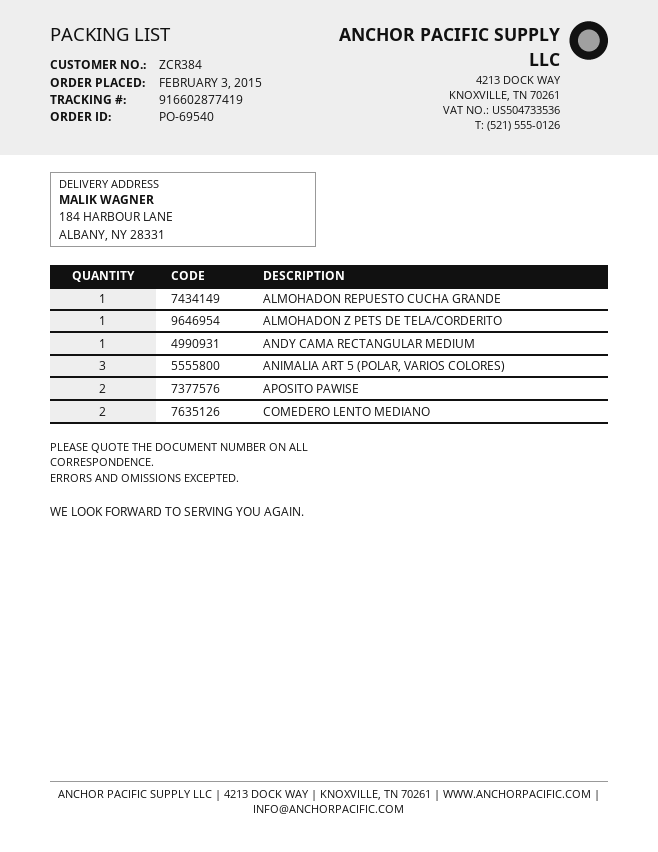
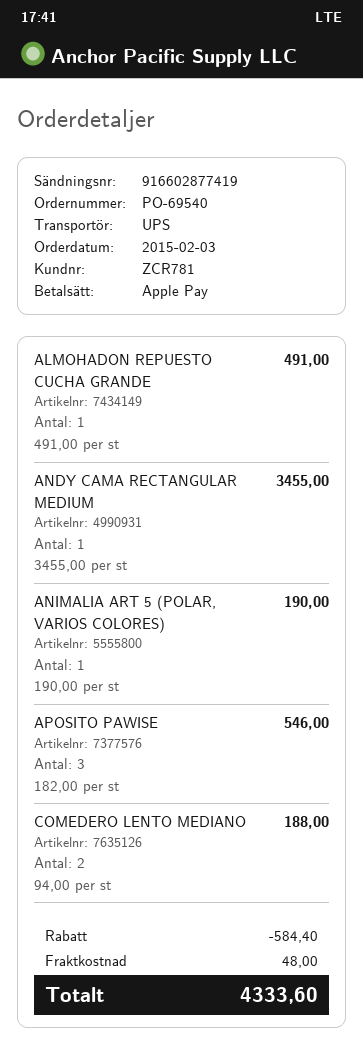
customer number: ZCR384 -> ZCR781
ALMOHADON Z PETS DE TELA/CORDERITO: 1 -> none
ANIMALIA ART 5 (POLAR, VARIOS COLORES): 3 -> 1
APOSITO PAWISE: 2 -> 3

